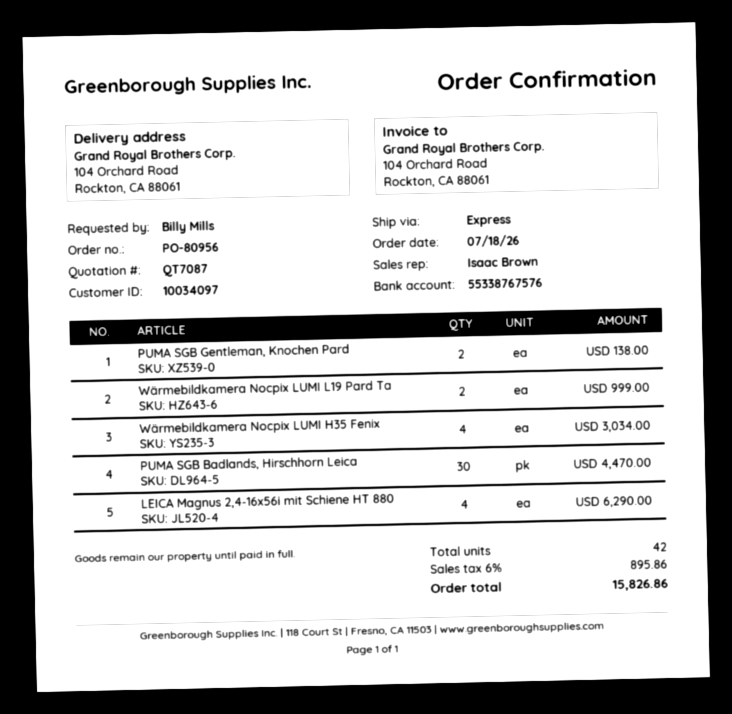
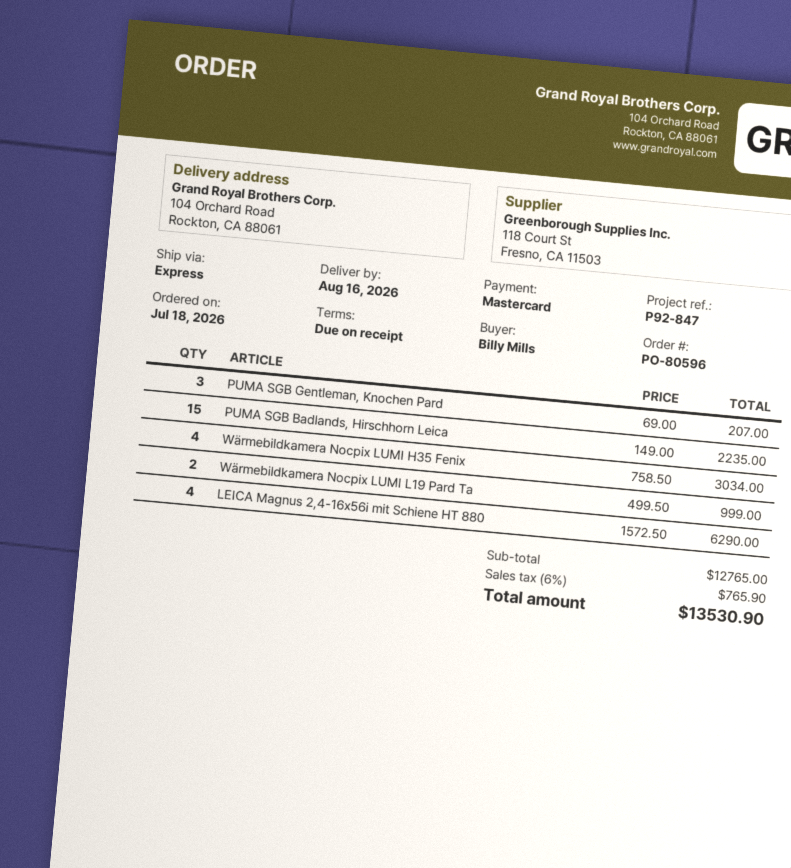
order number: PO-80956 -> PO-80596
PUMA SGB Gentleman, Knochen Pard: 2 for 138.00 -> 3 for 207.00
PUMA SGB Badlands, Hirschhorn Leica: 30 for 4470.00 -> 15 for 2235.00
tax: 6% = 895.86 -> 6% = 765.90
total: 15826.86 -> 13530.90

